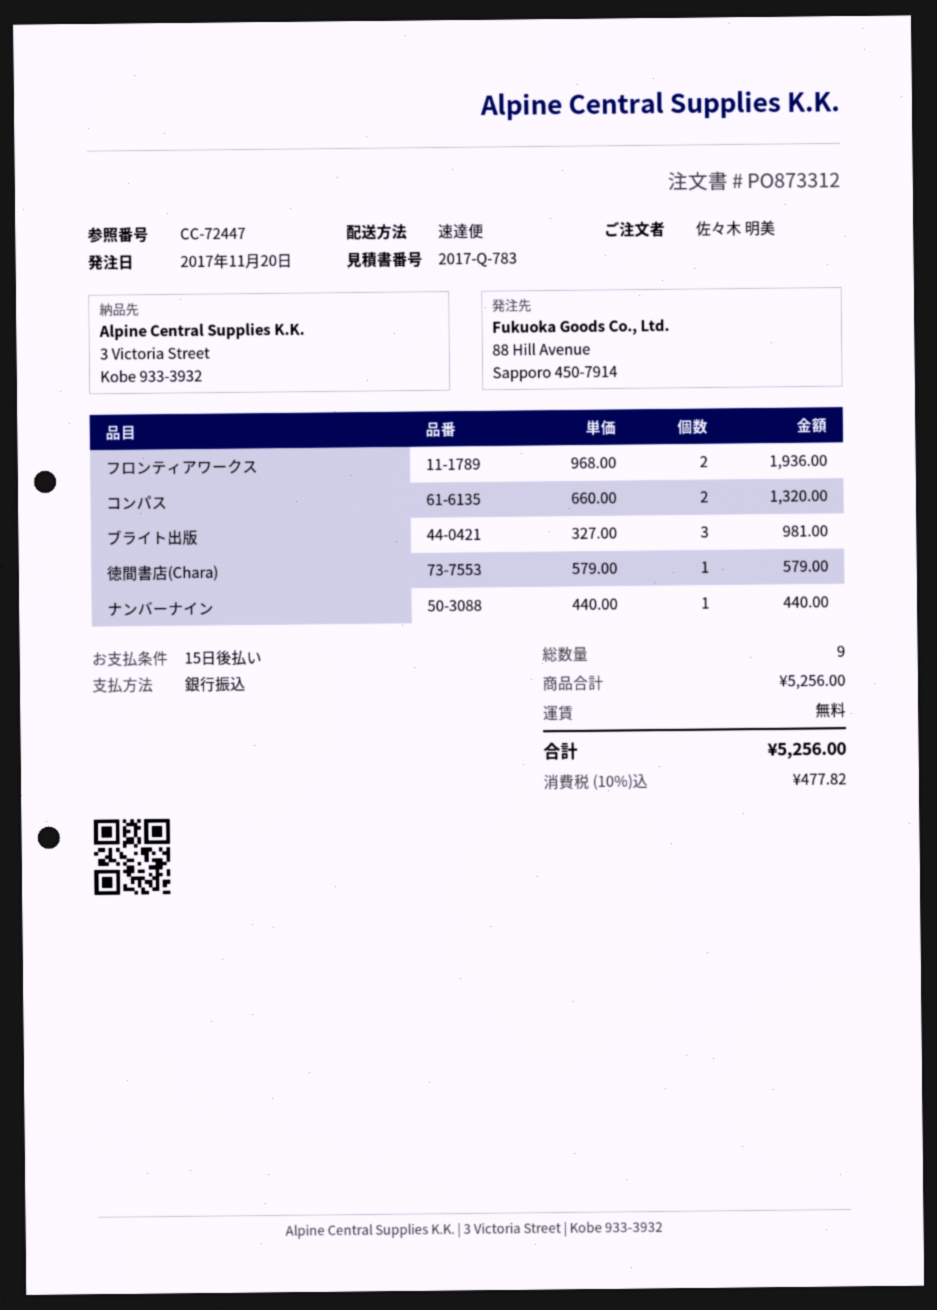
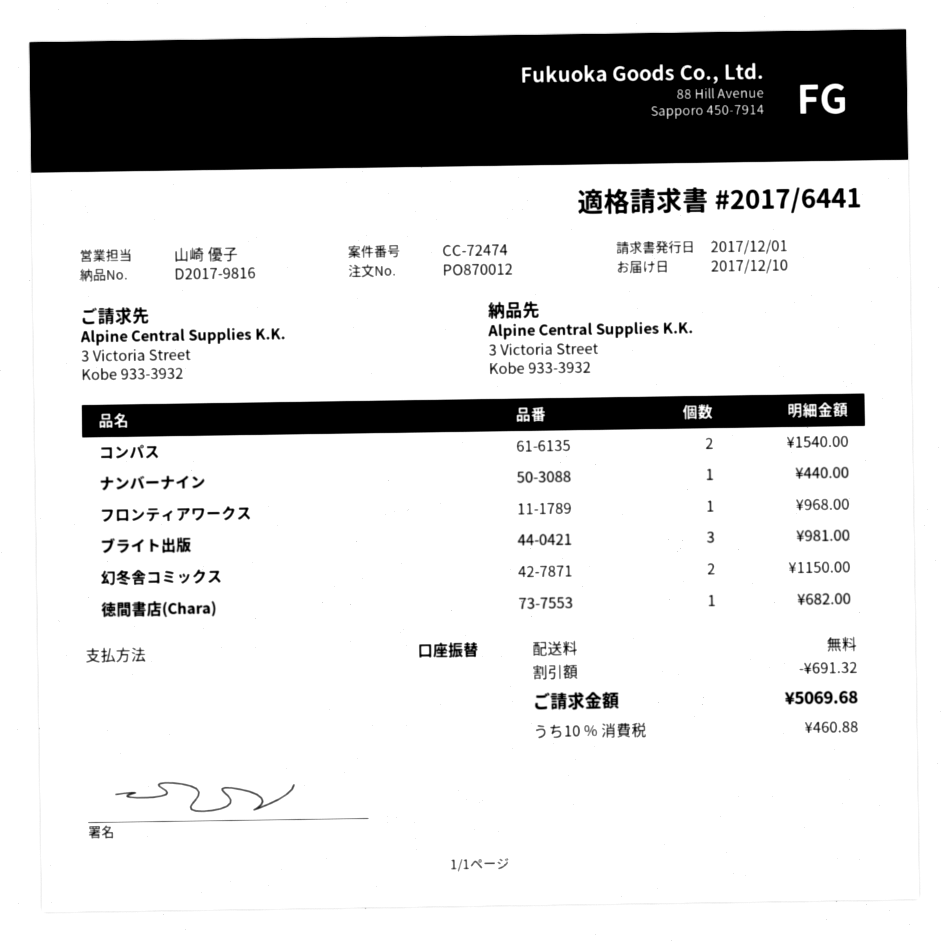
order number: PO873312 -> PO870012
reference: CC-72447 -> CC-72474
payment method: bank transfer -> direct debit
フロンティアワークス: 2 for 1936.00 -> 1 for 968.00
コンパス: 2 for 1320.00 -> 2 for 1540.00
徳間書店(Chara): 1 for 579.00 -> 1 for 682.00
幻冬舎コミックス: none -> 2 for 1150.00
discount: none -> 691.32
tax: 10% = 477.82 -> 10% = 460.88
total: 5256.00 -> 5069.68

